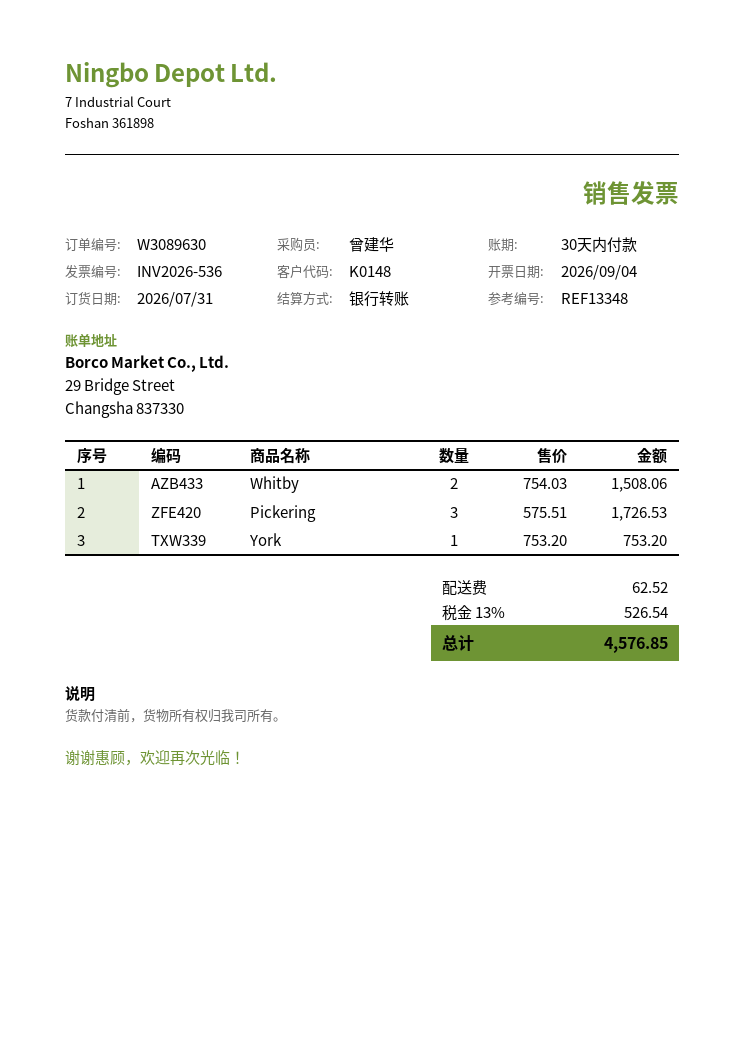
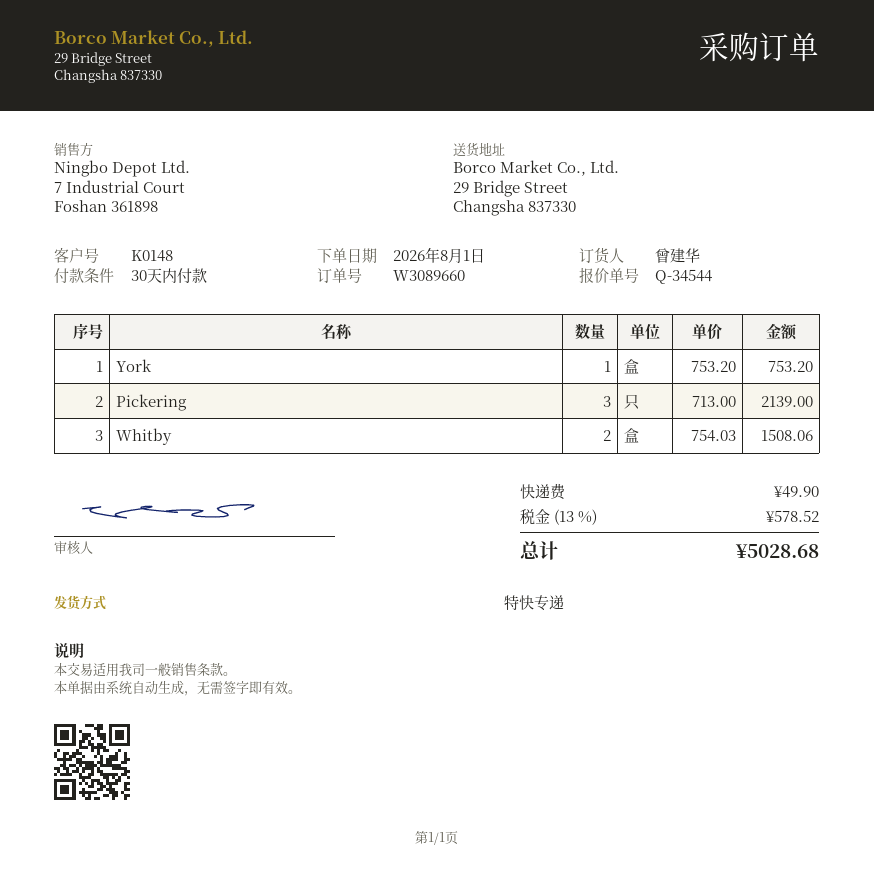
order number: W3089630 -> W3089660
order date: 2026-07-31 -> 2026-08-01
Pickering: 3 x 575.51 = 1726.53 -> 3 x 713.00 = 2139.00
shipping: 62.52 -> 49.90
tax: 13% = 526.54 -> 13% = 578.52
total: 4576.85 -> 5028.68

